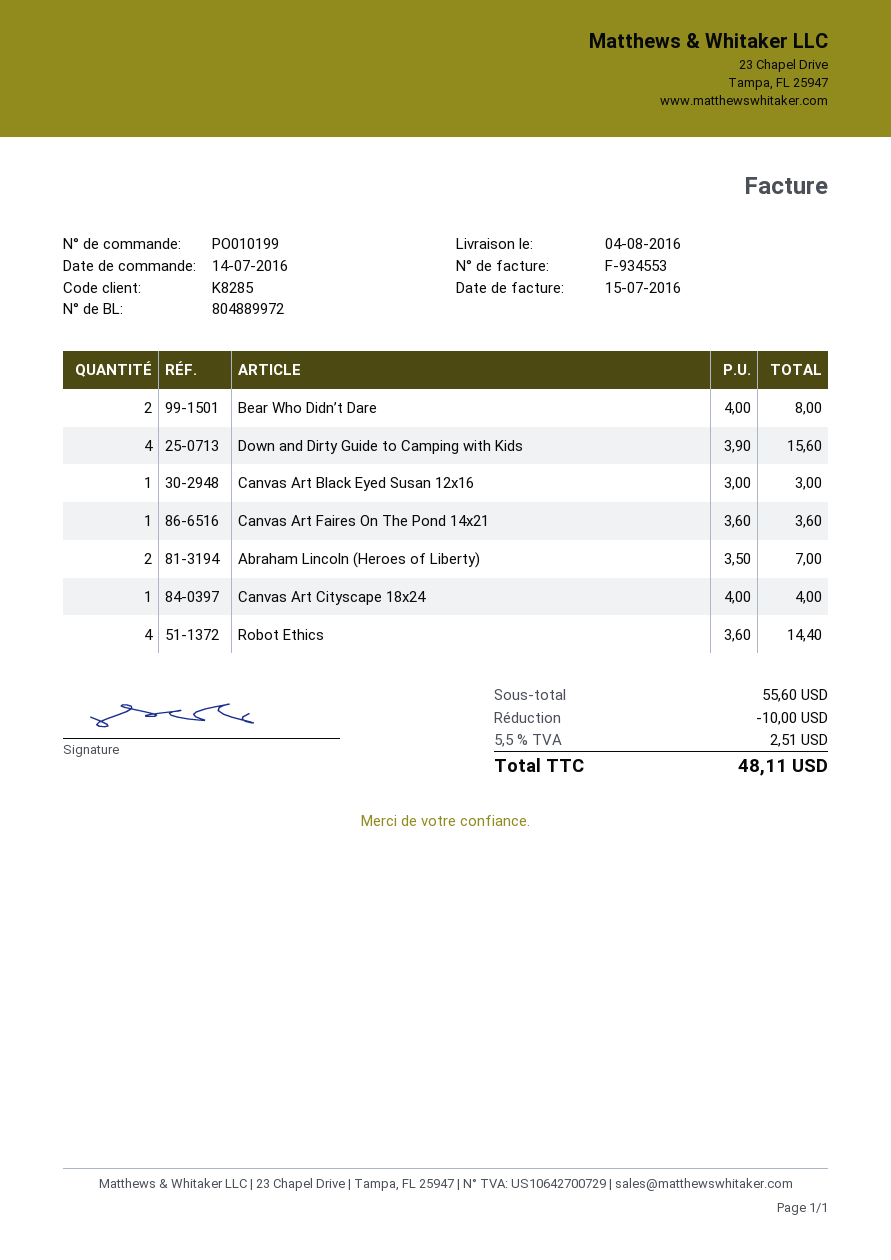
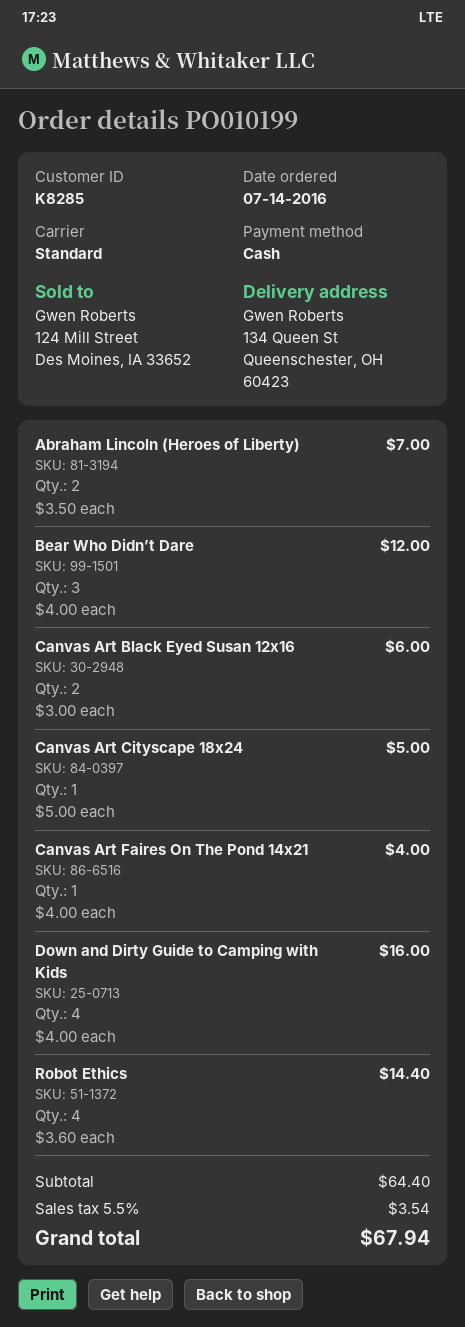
Bear Who Didn’t Dare: 2 x 4.00 = 8.00 -> 3 x 4.00 = 12.00
Down and Dirty Guide to Camping with Kids: 4 x 3.90 = 15.60 -> 4 x 4.00 = 16.00
Canvas Art Black Eyed Susan 12x16: 1 x 3.00 = 3.00 -> 2 x 3.00 = 6.00
Canvas Art Faires On The Pond 14x21: 1 x 3.60 = 3.60 -> 1 x 4.00 = 4.00
Canvas Art Cityscape 18x24: 1 x 4.00 = 4.00 -> 1 x 5.00 = 5.00
subtotal: 55.60 -> 64.40
discount: 10.00 -> none
tax: 5.5% = 2.51 -> 5.5% = 3.54
total: 48.11 -> 67.94

